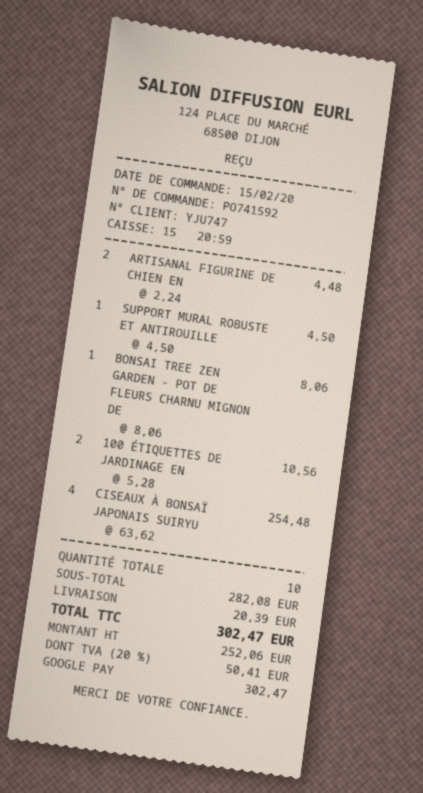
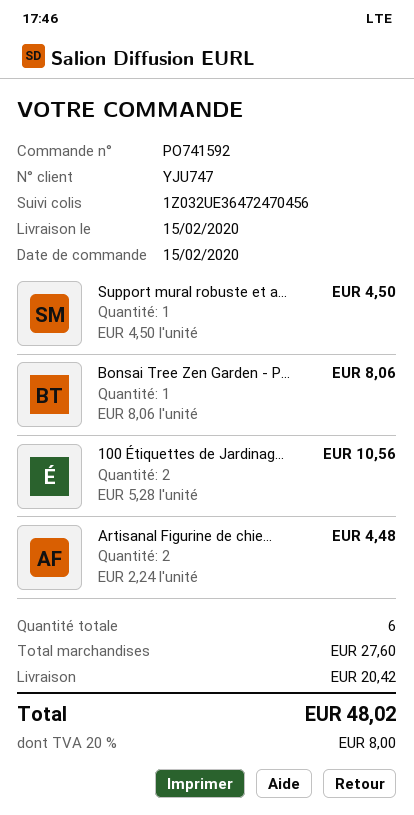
CISEAUX À BONSAÏ JAPONAIS SUIRYU: 4 x 63.62 = 254.48 -> none
total quantity: 10 -> 6
subtotal: 282.08 -> 27.60
shipping: 20.39 -> 20.42
tax: 20% = 50.41 -> 20% = 8.00
total: 302.47 -> 48.02

